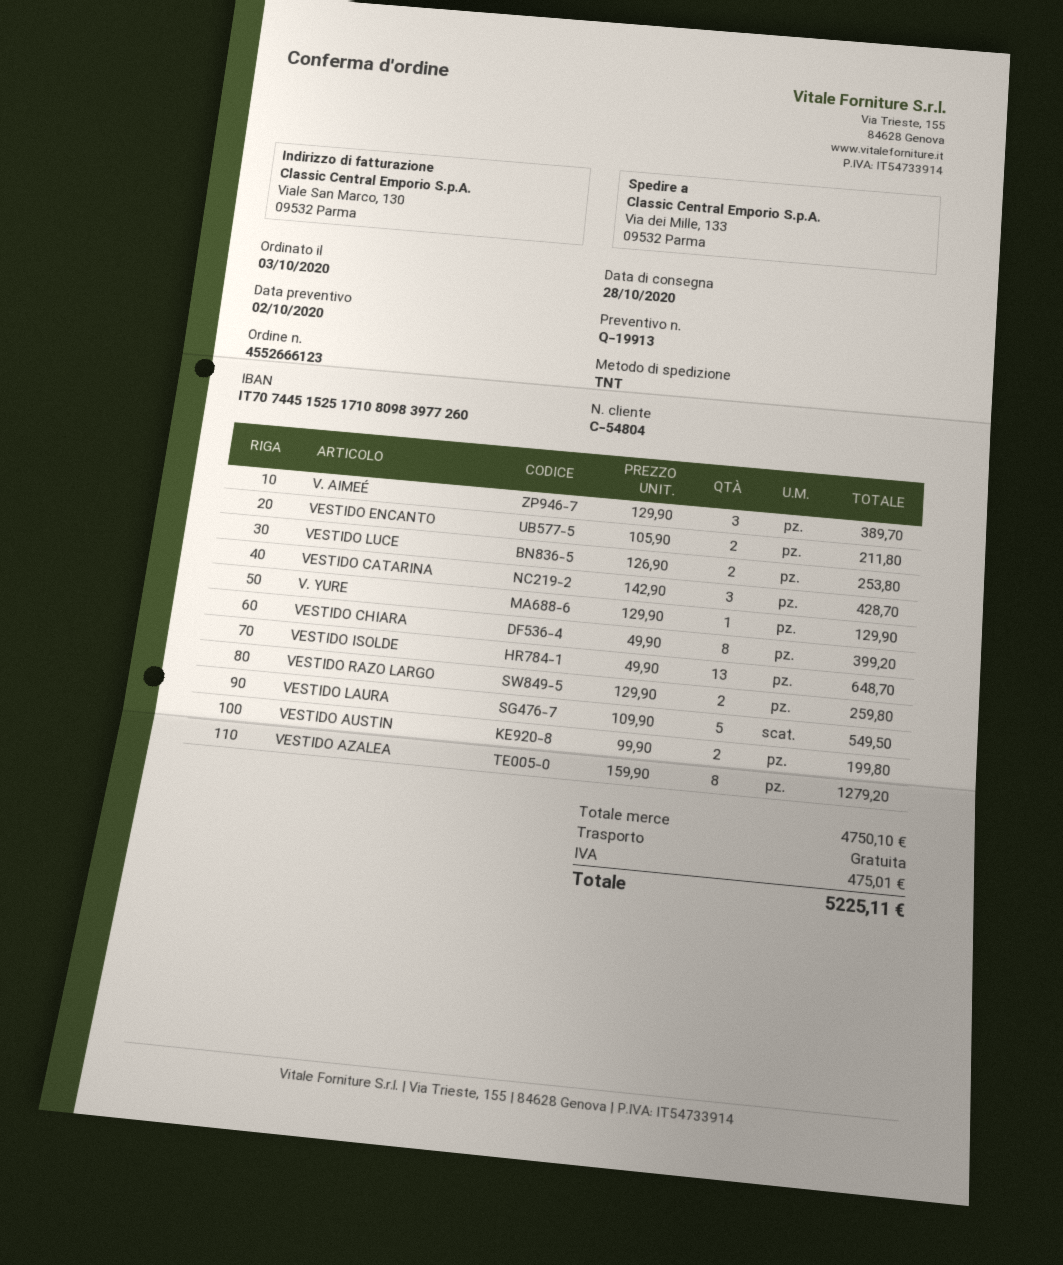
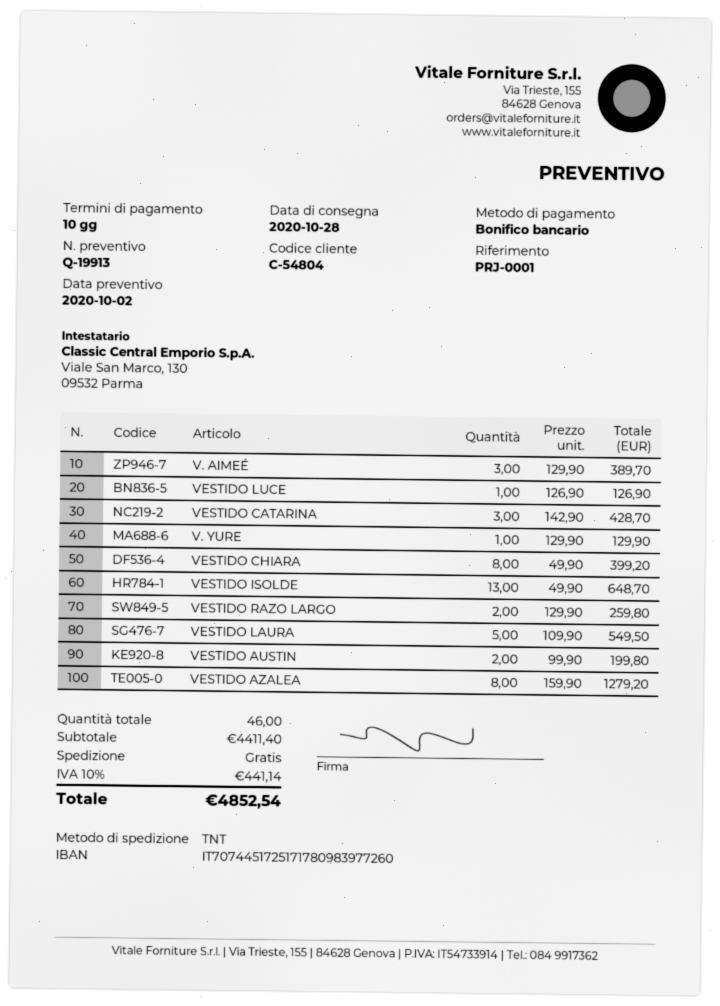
bank account: IT7074451525171080983977260 -> IT7074451725171780983977260
VESTIDO ENCANTO: 2 x 105.90 = 211.80 -> none
VESTIDO LUCE: 2 x 126.90 = 253.80 -> 1 x 126.90 = 126.90
subtotal: 4750.10 -> 4411.40
tax: 475.01 -> 441.14
total: 5225.11 -> 4852.54

